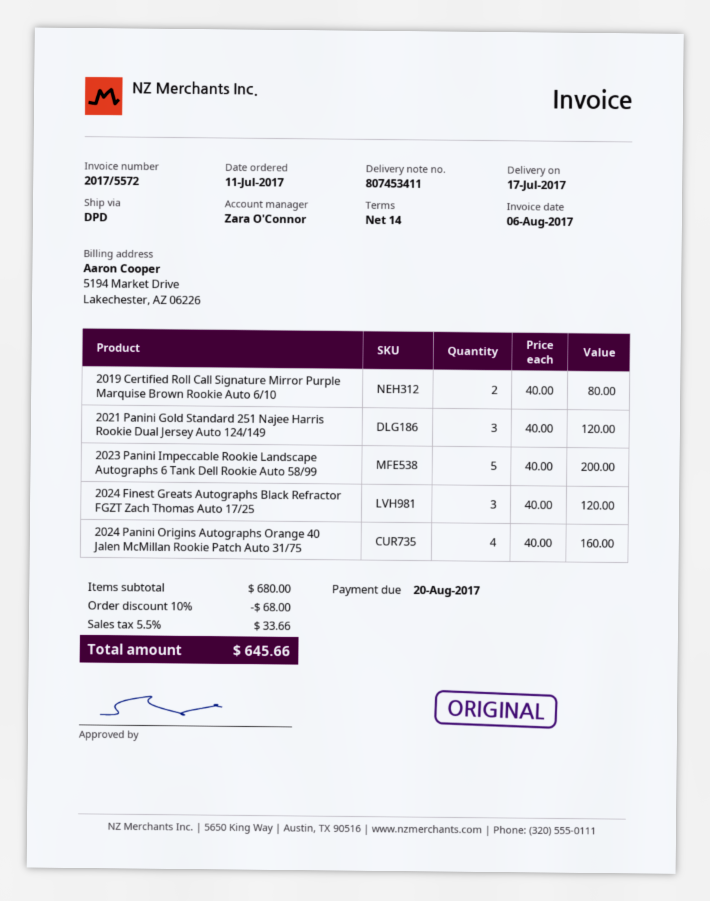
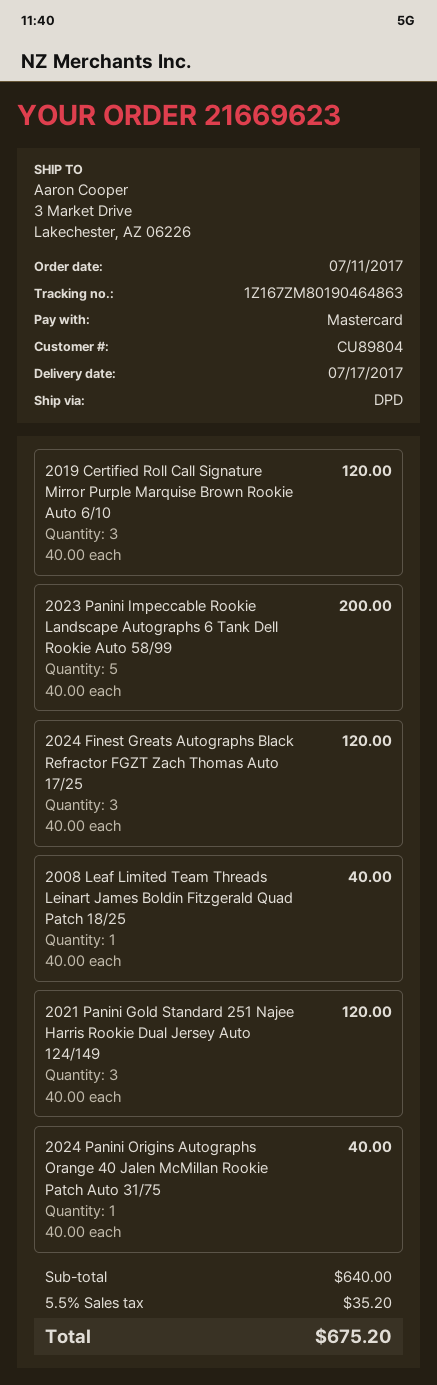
2019 Certified Roll Call Signature Mirror Purple Marquise Brown Rookie Auto 6/10: 2 x 40.00 = 80.00 -> 3 x 40.00 = 120.00
2024 Panini Origins Autographs Orange 40 Jalen McMillan Rookie Patch Auto 31/75: 4 x 40.00 = 160.00 -> 1 x 40.00 = 40.00
2008 Leaf Limited Team Threads Leinart James Boldin Fitzgerald Quad Patch 18/25: none -> 1 x 40.00 = 40.00
subtotal: 680.00 -> 640.00
discount: 10% = 68.00 -> none
tax: 5.5% = 33.66 -> 5.5% = 35.20
total: 645.66 -> 675.20

